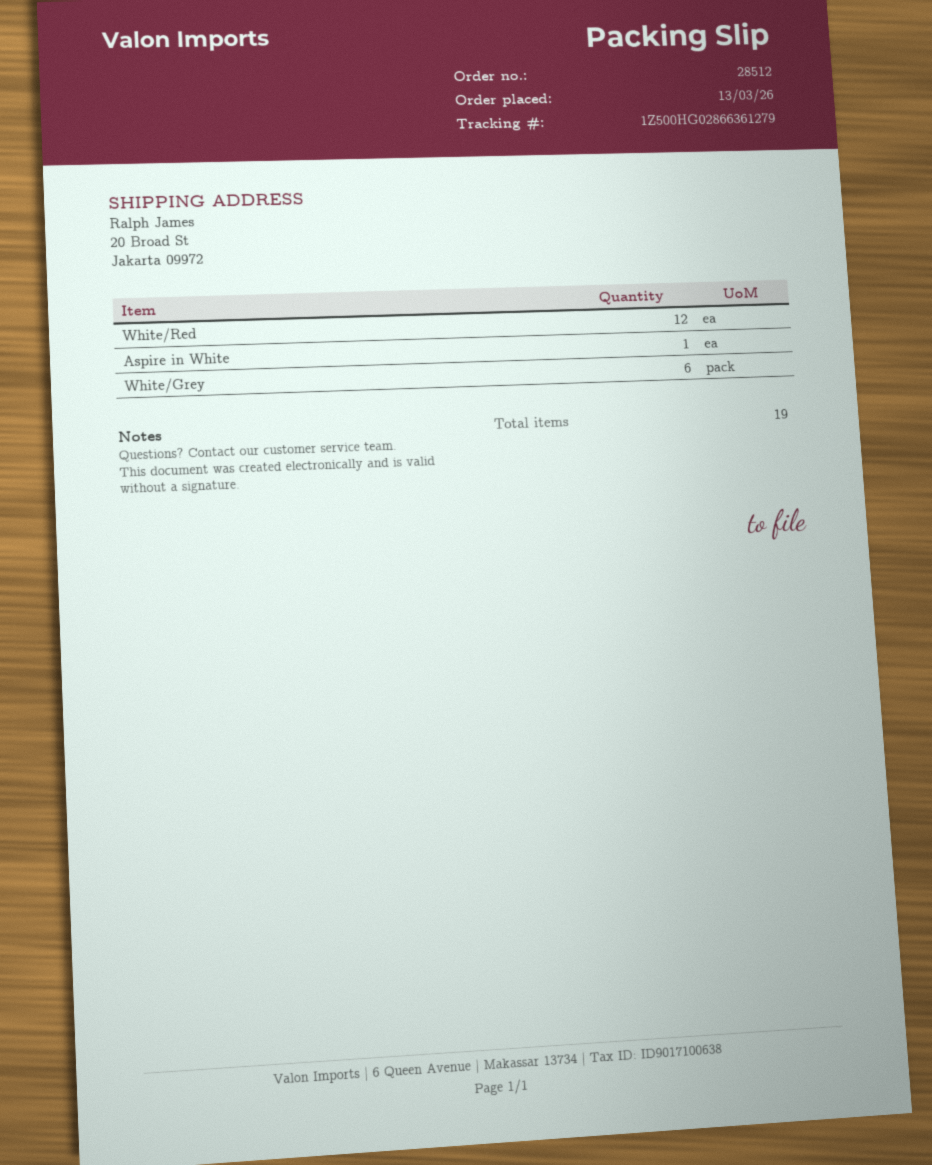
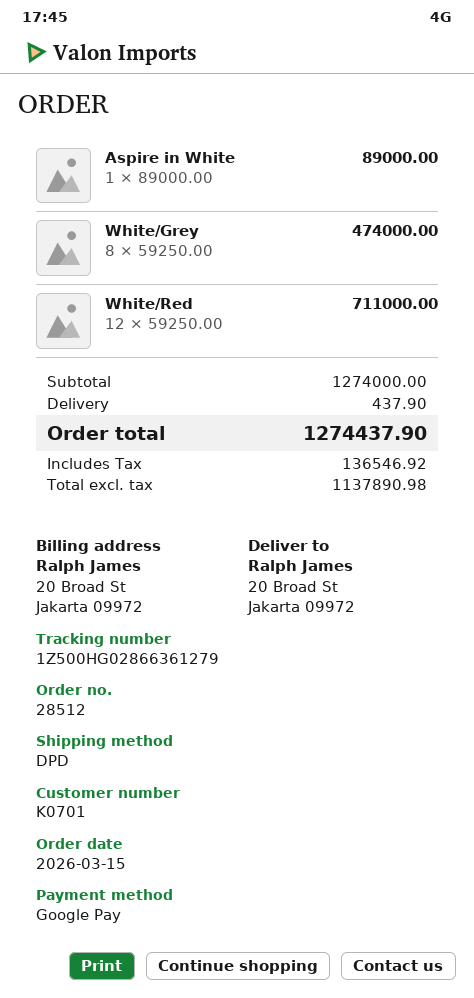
order date: 2026-03-13 -> 2026-03-15
White/Grey: 6 -> 8

